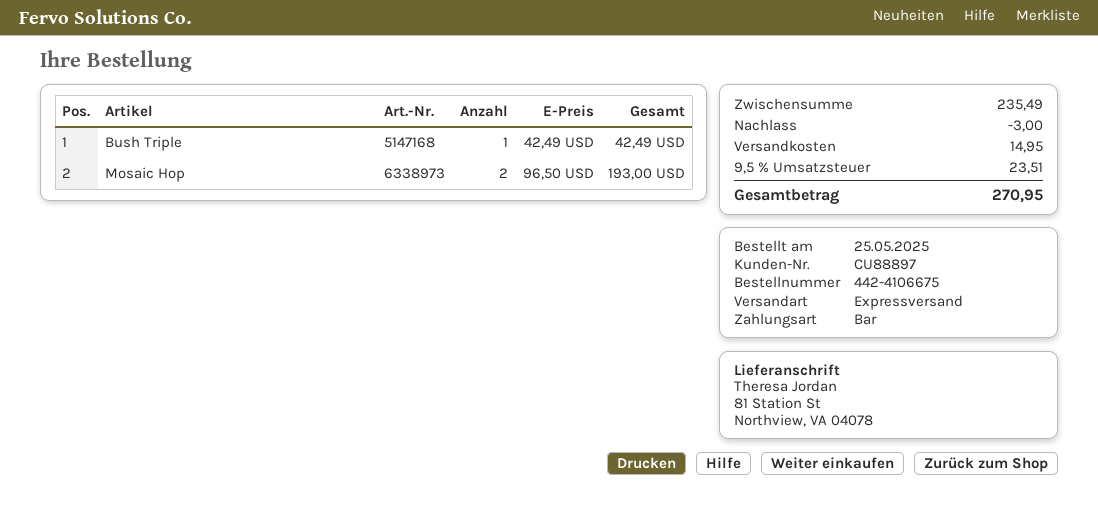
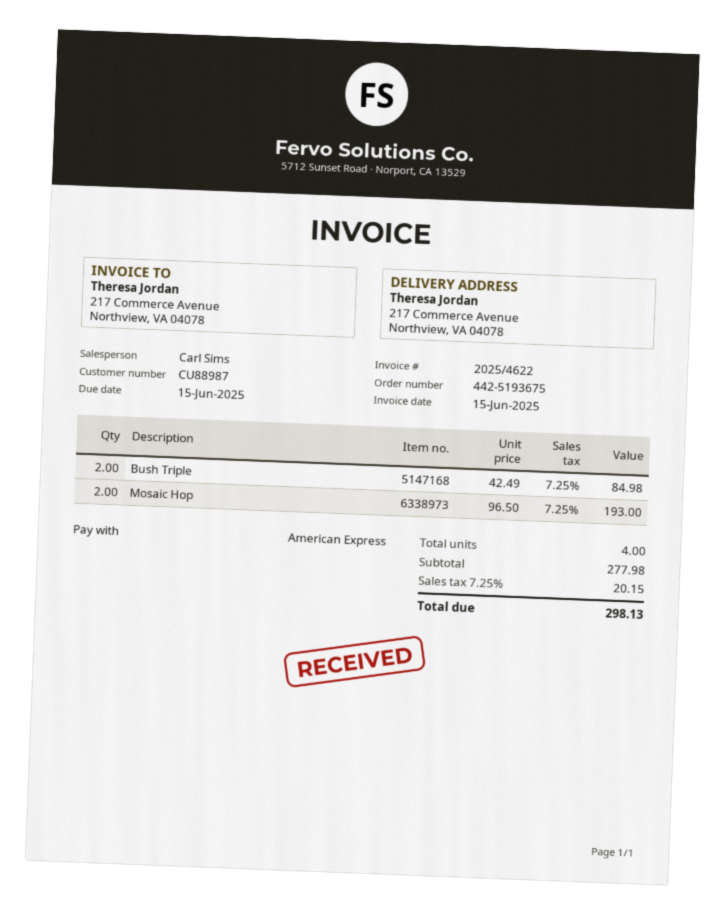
order number: 442-4106675 -> 442-5193675
customer number: CU88897 -> CU88987
payment method: cash -> American Express
ship to: 81 Station St, Northview, VA 04078 -> 217 Commerce Avenue, Northview, VA 04078
Bush Triple: 1 x 42.49 = 42.49 -> 2 x 42.49 = 84.98
subtotal: 235.49 -> 277.98
discount: 3.00 -> none
shipping: 14.95 -> none
tax: 9.5% = 23.51 -> 7.25% = 20.15
total: 270.95 -> 298.13

